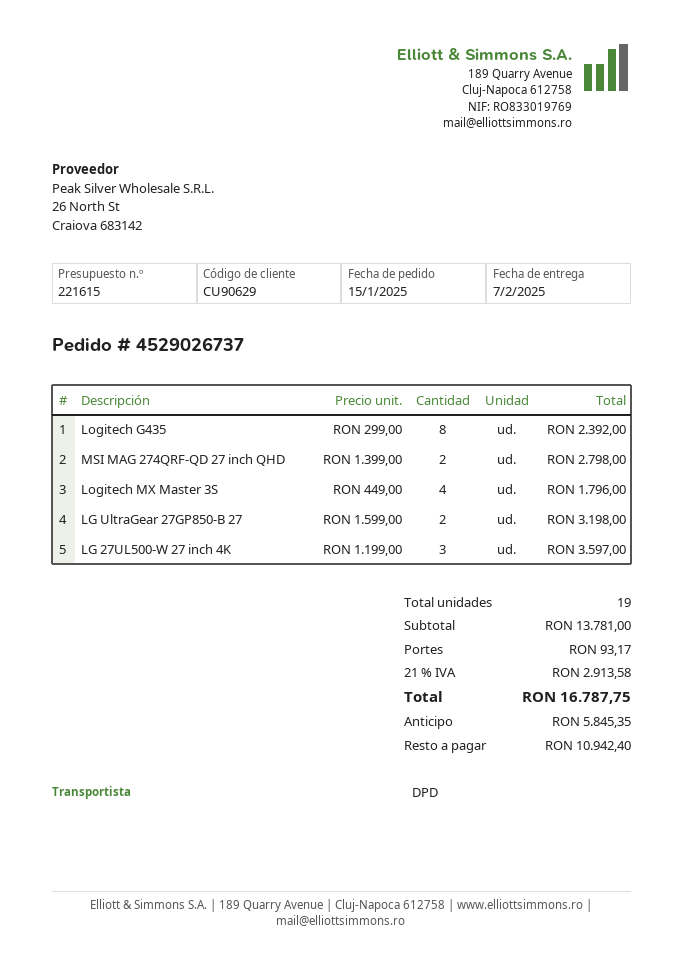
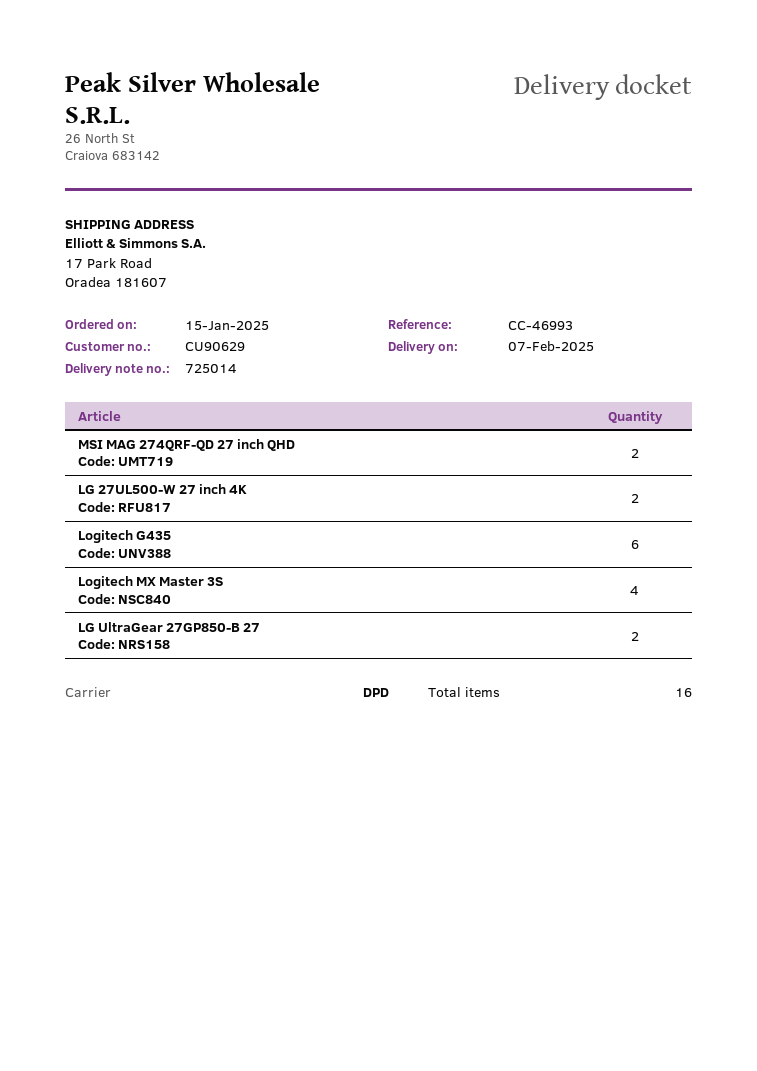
Logitech G435: 8 -> 6
LG 27UL500-W 27 inch 4K: 3 -> 2
total quantity: 19 -> 16

